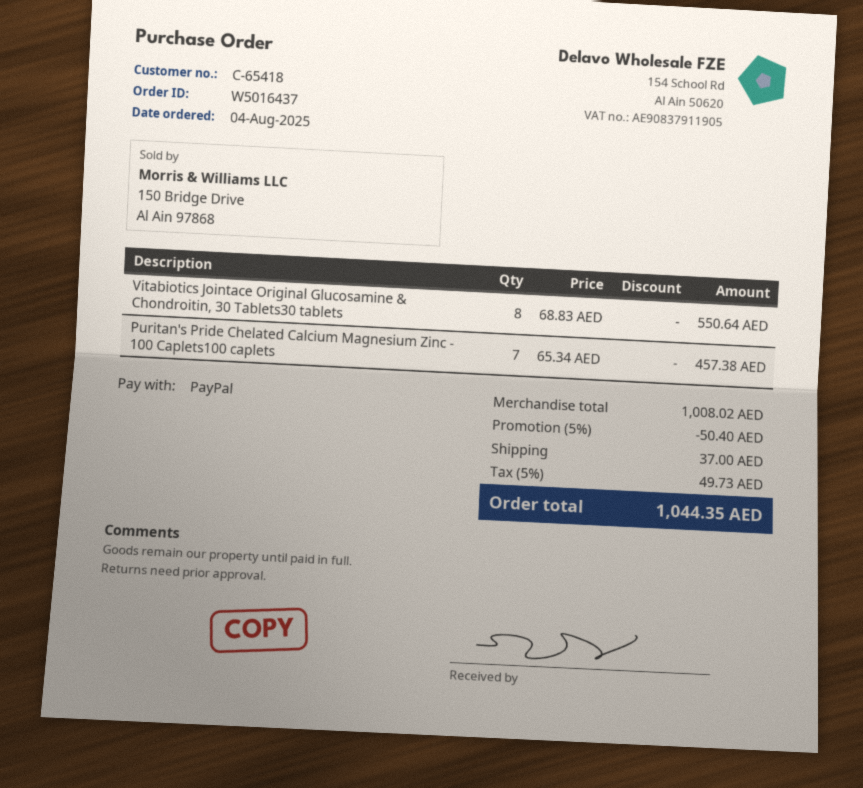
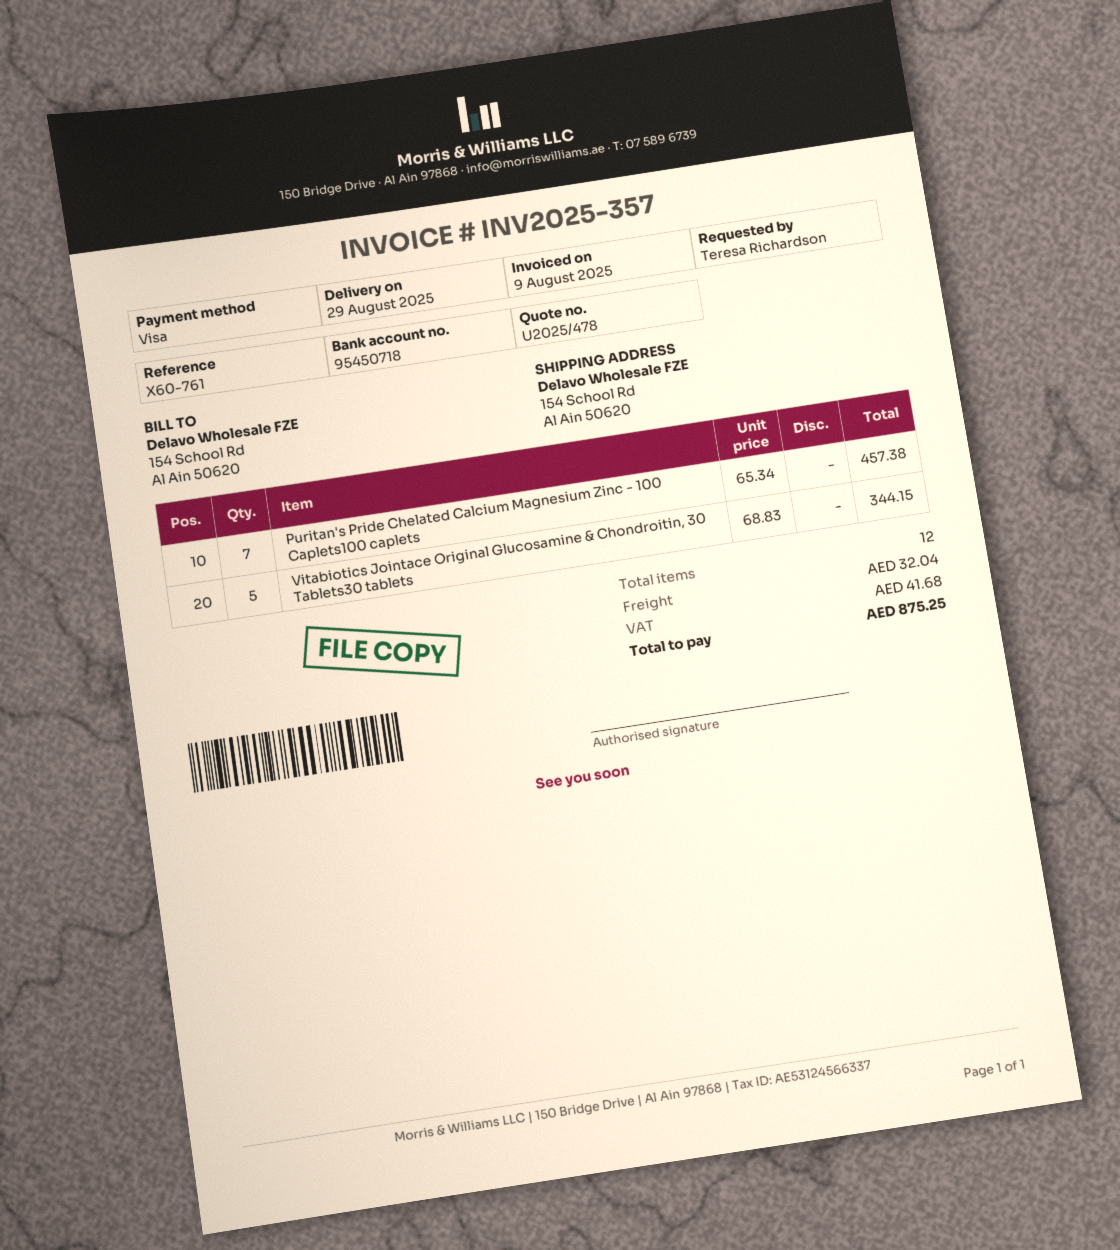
payment method: PayPal -> Visa
Vitabiotics Jointace Original Glucosamine & Chondroitin, 30 Tablets30 tablets: 8 x 68.83 = 550.64 -> 5 x 68.83 = 344.15
discount: 5% = 50.40 -> none
shipping: 37.00 -> 32.04
tax: 49.73 -> 41.68
total: 1044.35 -> 875.25

